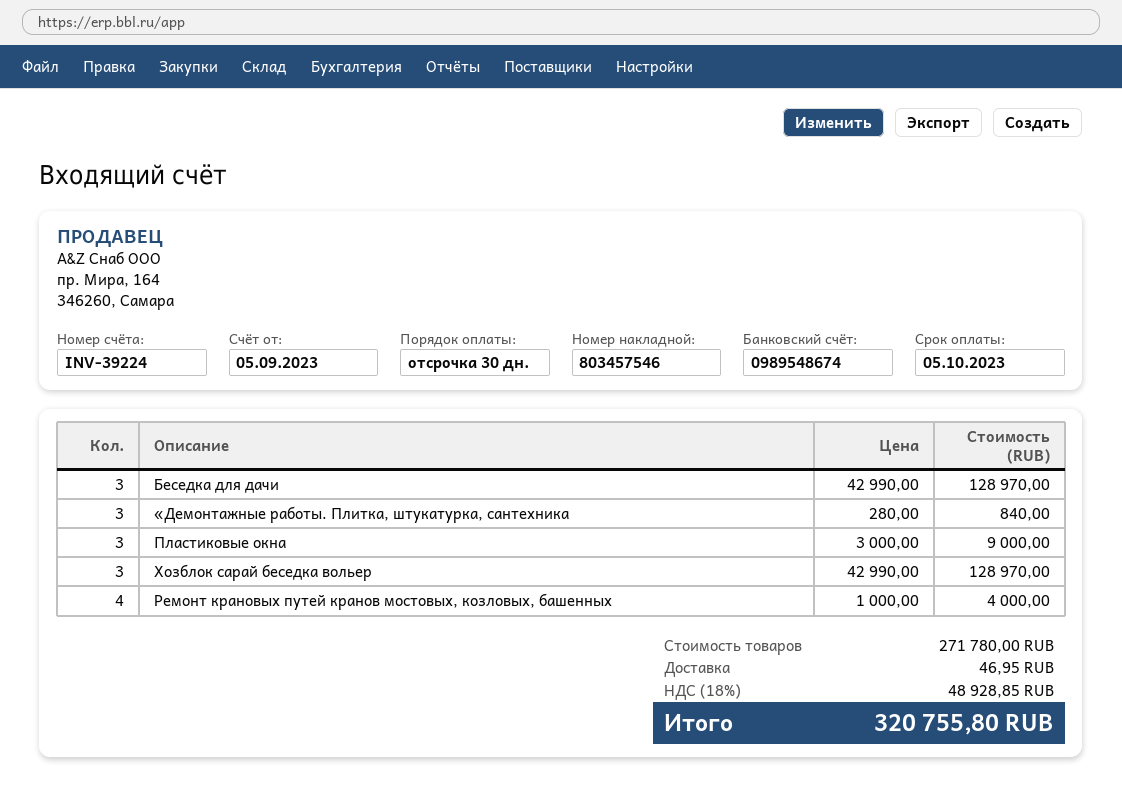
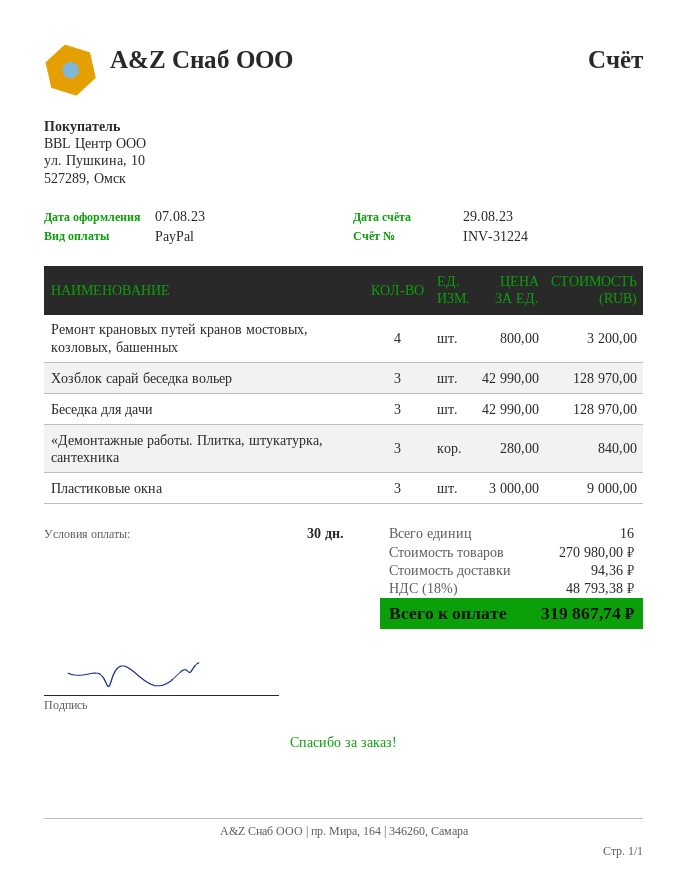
invoice number: INV-39224 -> INV-31224
invoice date: 2023-09-05 -> 2023-08-29
Ремонт крановых путей кранов мостовых, козловых, башенных: 4 x 1000.00 = 4000.00 -> 4 x 800.00 = 3200.00
subtotal: 271780.00 -> 270980.00
shipping: 46.95 -> 94.36
tax: 18% = 48928.85 -> 18% = 48793.38
total: 320755.80 -> 319867.74

